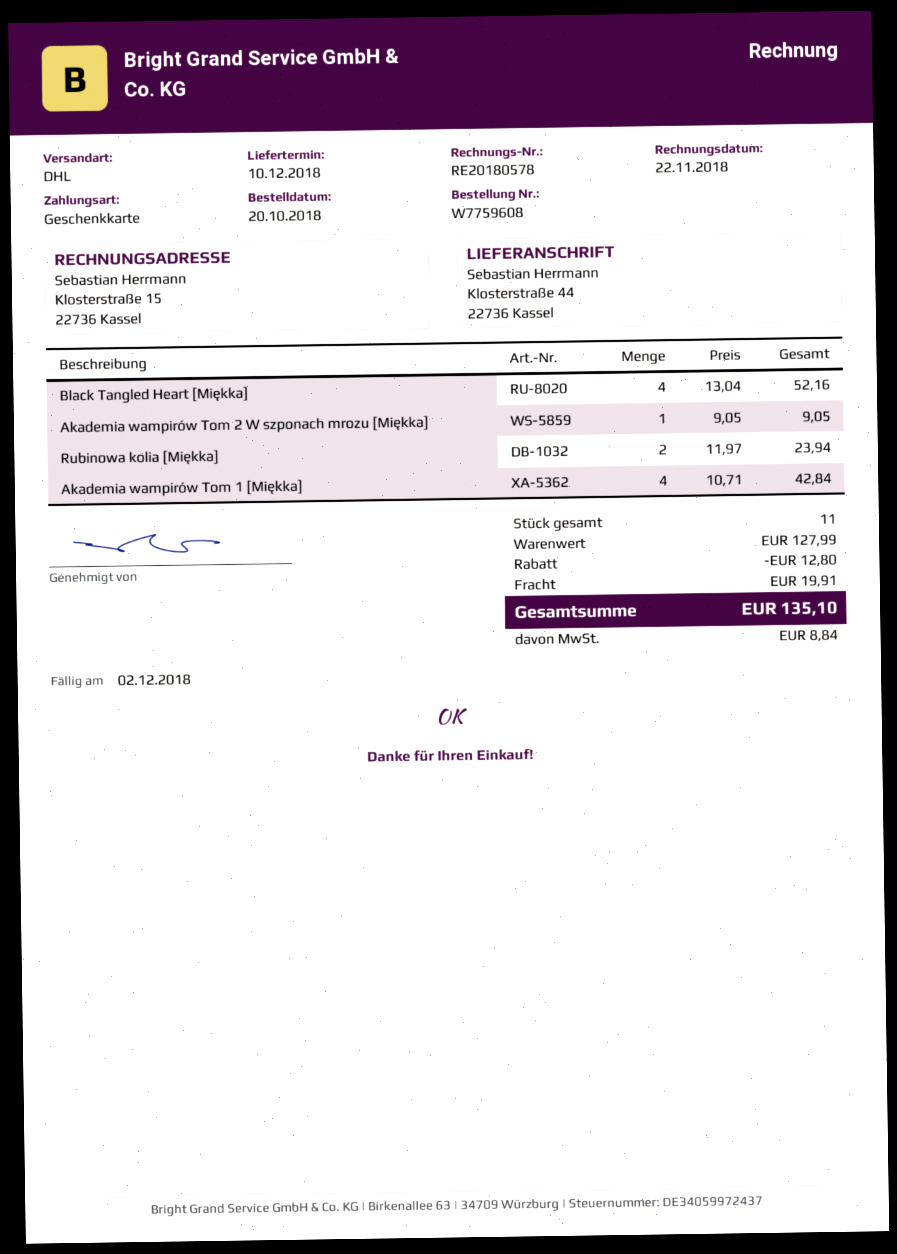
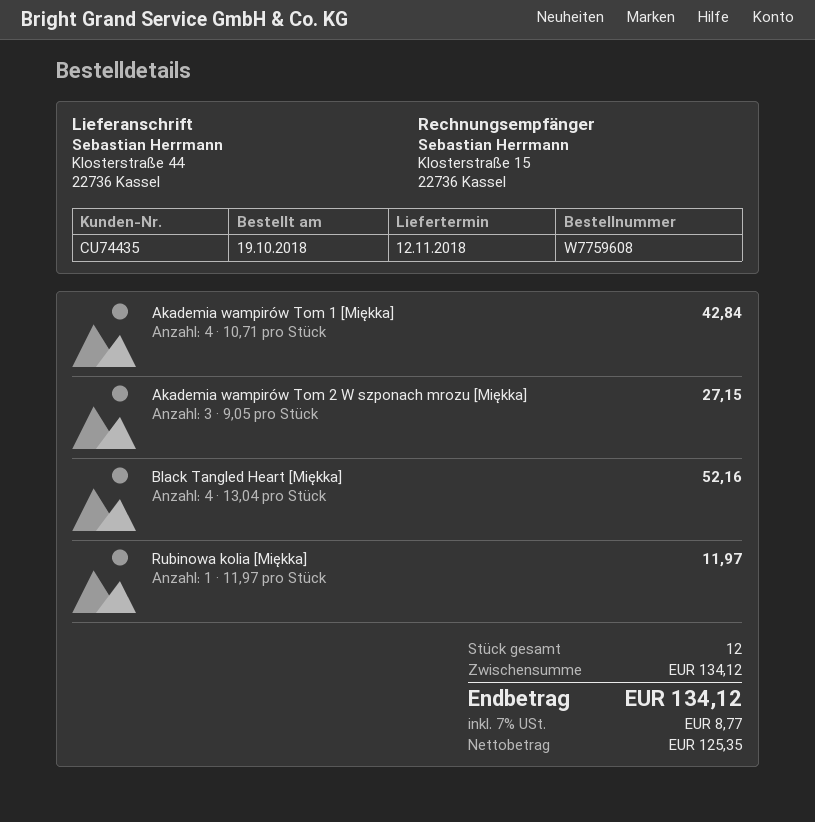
order date: 2018-10-20 -> 2018-10-19
delivery date: 2018-12-10 -> 2018-11-12
Akademia wampirów Tom 2 W szponach mrozu [Miękka]: 1 x 9.05 = 9.05 -> 3 x 9.05 = 27.15
Rubinowa kolia [Miękka]: 2 x 11.97 = 23.94 -> 1 x 11.97 = 11.97
total quantity: 11 -> 12
subtotal: 127.99 -> 134.12
discount: 12.80 -> none
shipping: 19.91 -> none
tax: 8.84 -> 8.77
total: 135.10 -> 134.12

